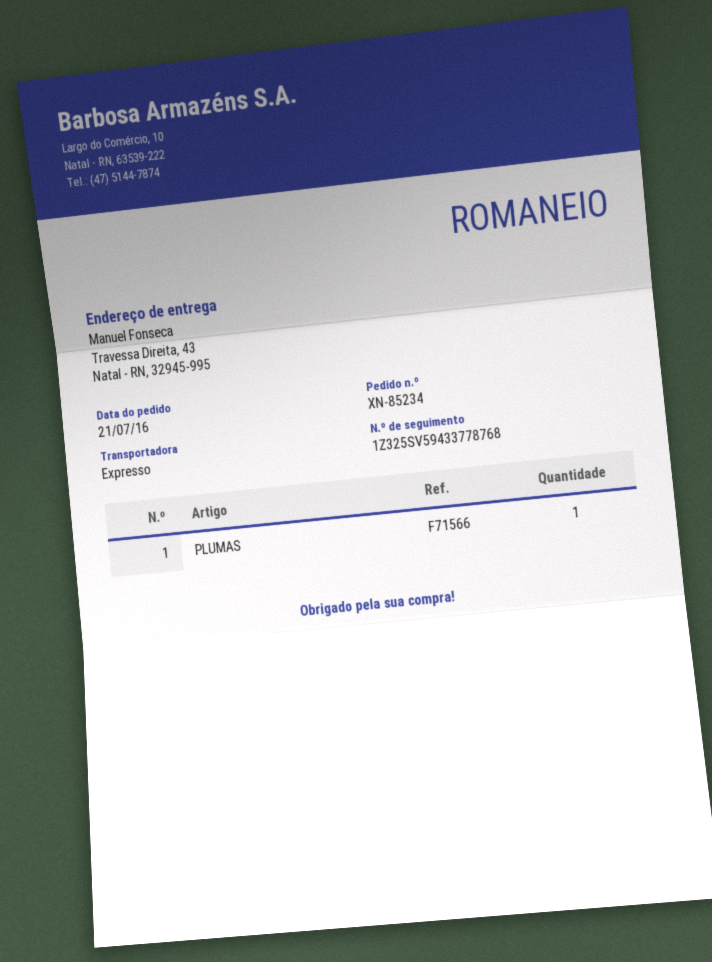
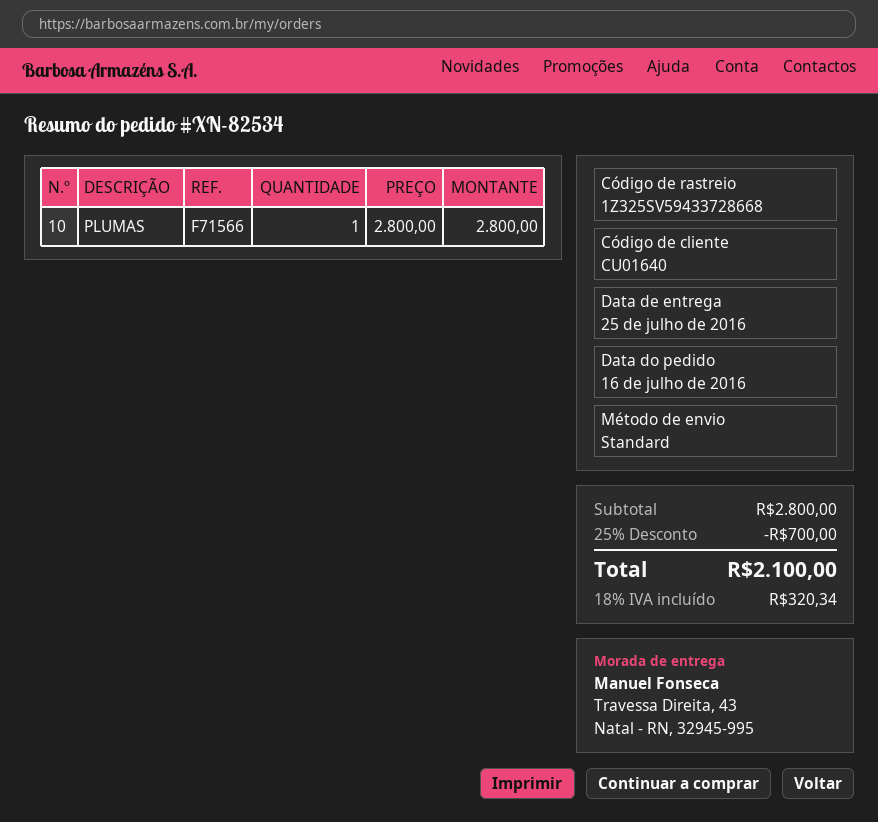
order number: XN-85234 -> XN-82534
order date: 2016-07-21 -> 2016-07-16
shipping method: express -> standard
tracking number: 1Z325SV59433778768 -> 1Z325SV59433728668

